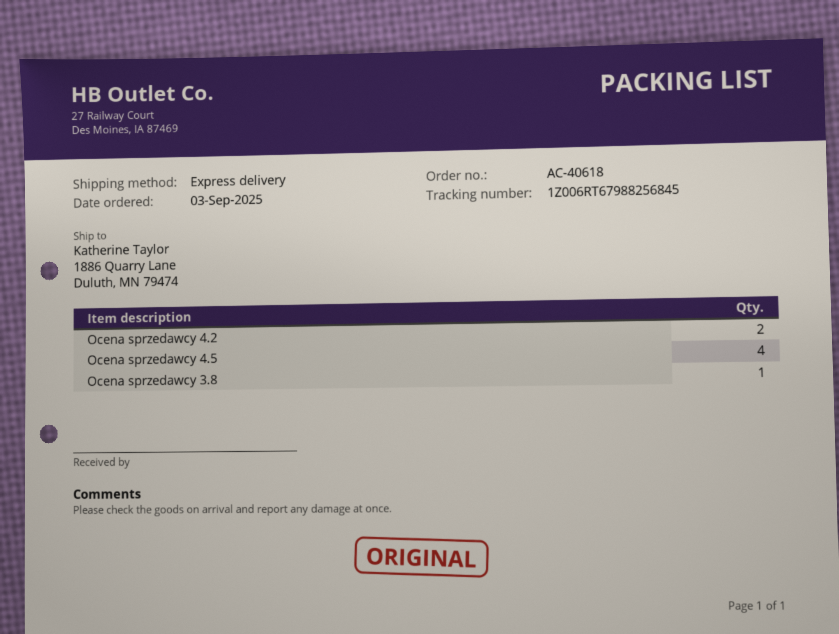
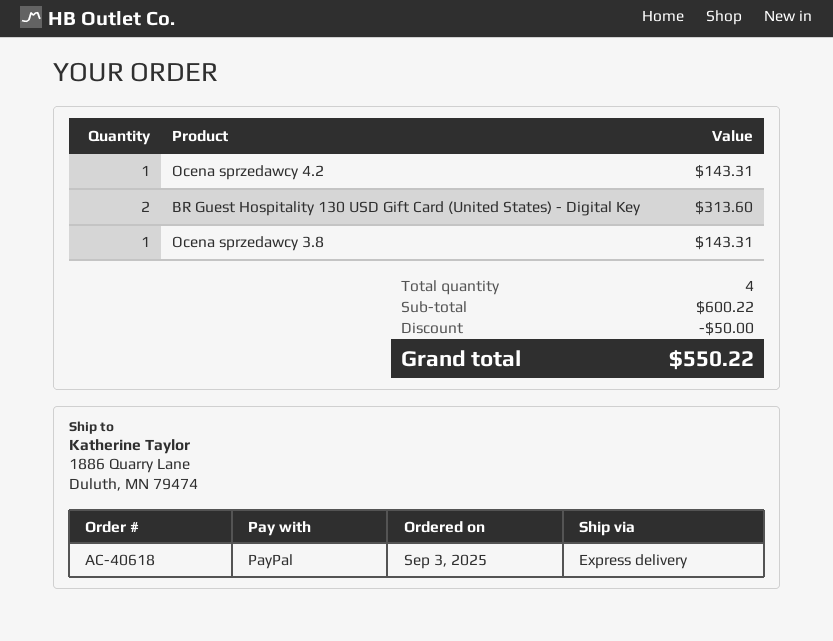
Ocena sprzedawcy 4.2: 2 -> 1
Ocena sprzedawcy 4.5: 4 -> none
BR Guest Hospitality 130 USD Gift Card (United States) - Digital Key: none -> 2

